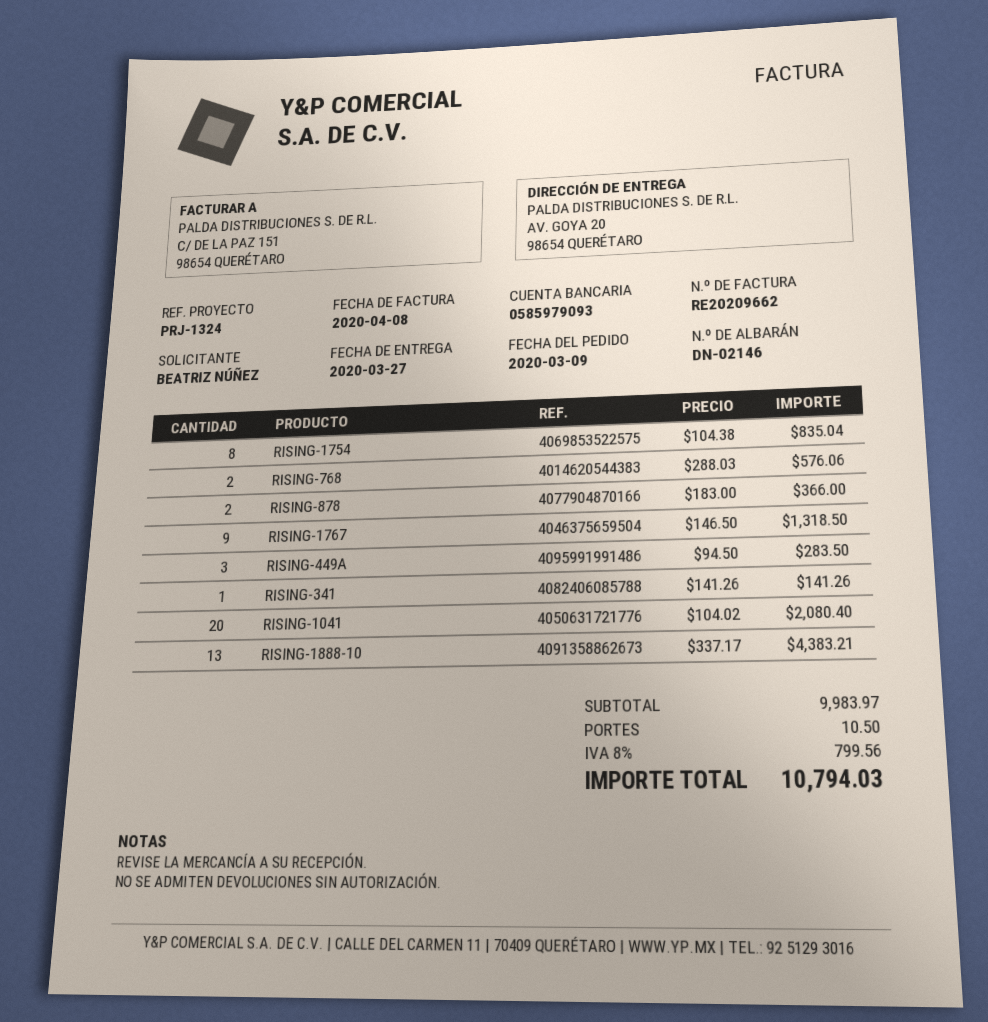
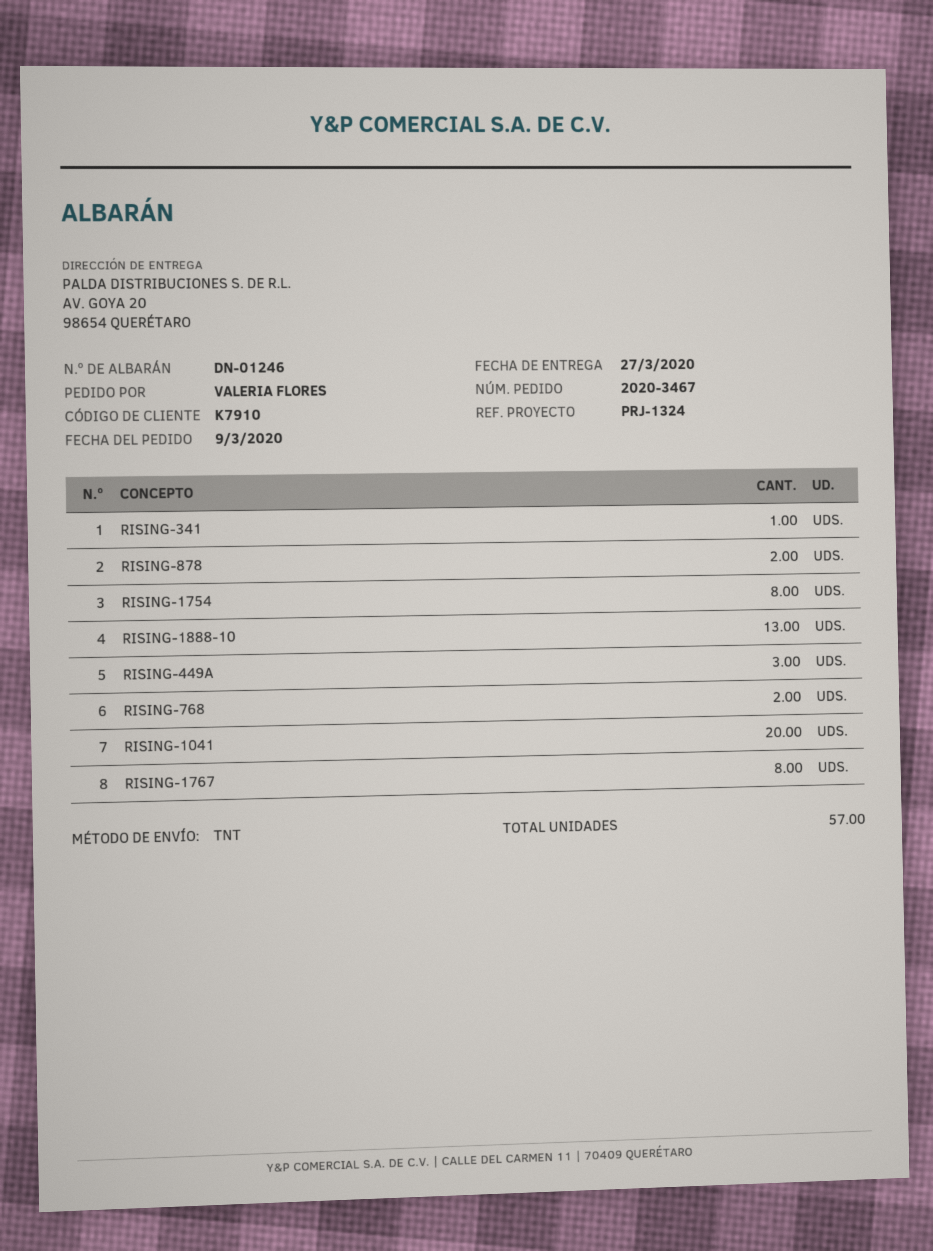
delivery note number: DN-02146 -> DN-01246
ordered by: BEATRIZ NÚÑEZ -> VALERIA FLORES
RISING-1767: 9 -> 8

